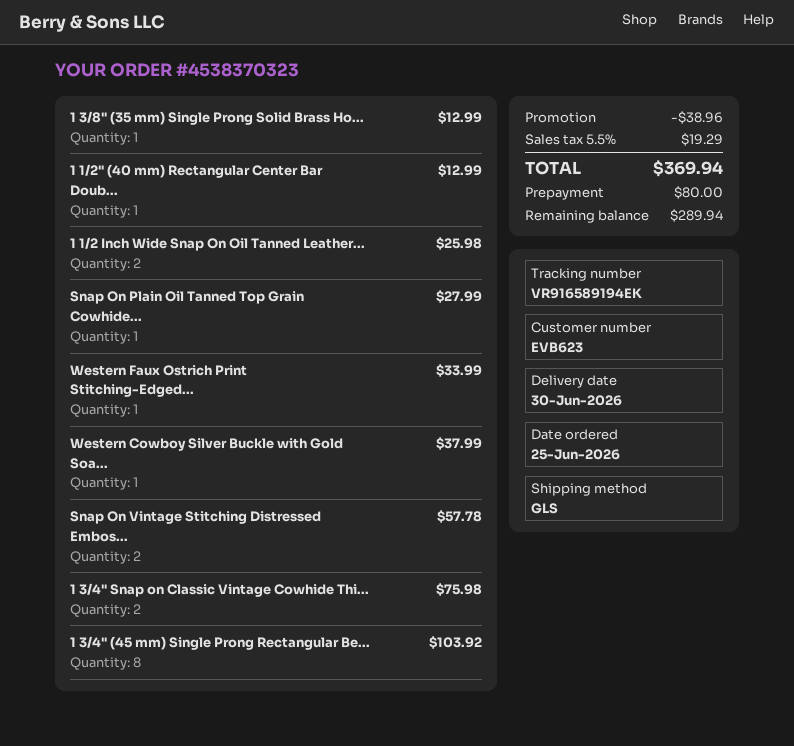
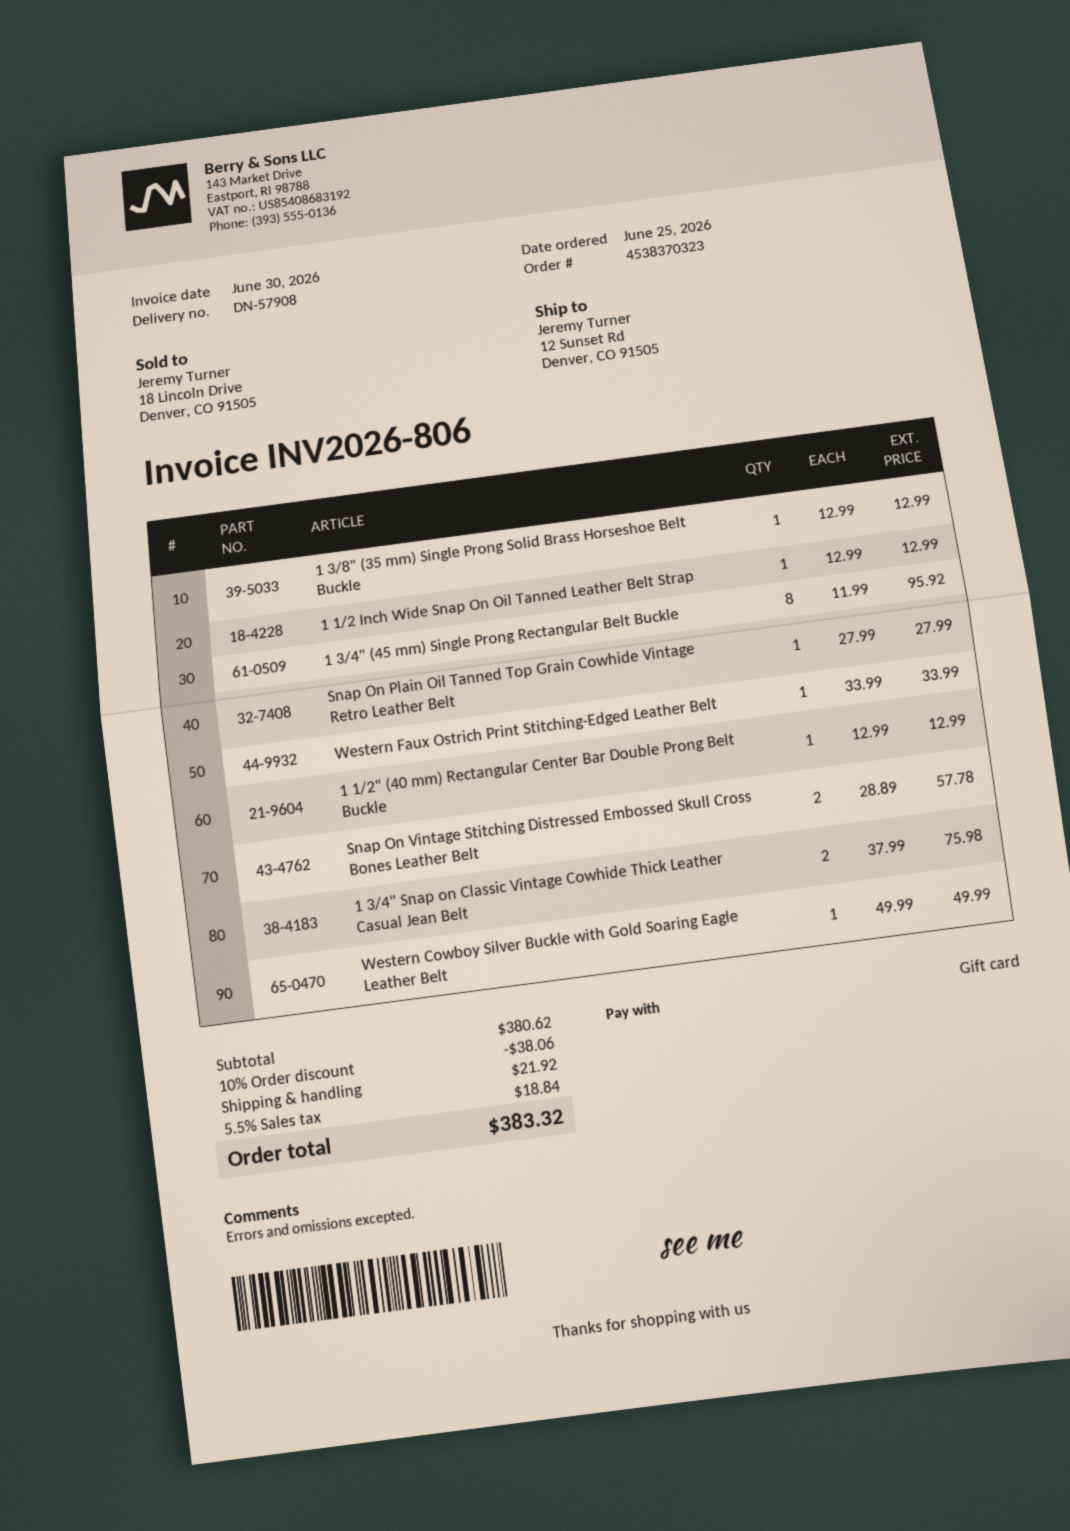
1 1/2 Inch Wide Snap On Oil Tanned Leather...: 2 for 25.98 -> 1 for 12.99
Western Cowboy Silver Buckle with Gold Soa...: 1 for 37.99 -> 1 for 49.99
1 3/4" (45 mm) Single Prong Rectangular Be...: 8 for 103.92 -> 8 for 95.92
discount: 38.96 -> 38.06
shipping: none -> 21.92
tax: 5.5% = 19.29 -> 5.5% = 18.84
total: 369.94 -> 383.32

